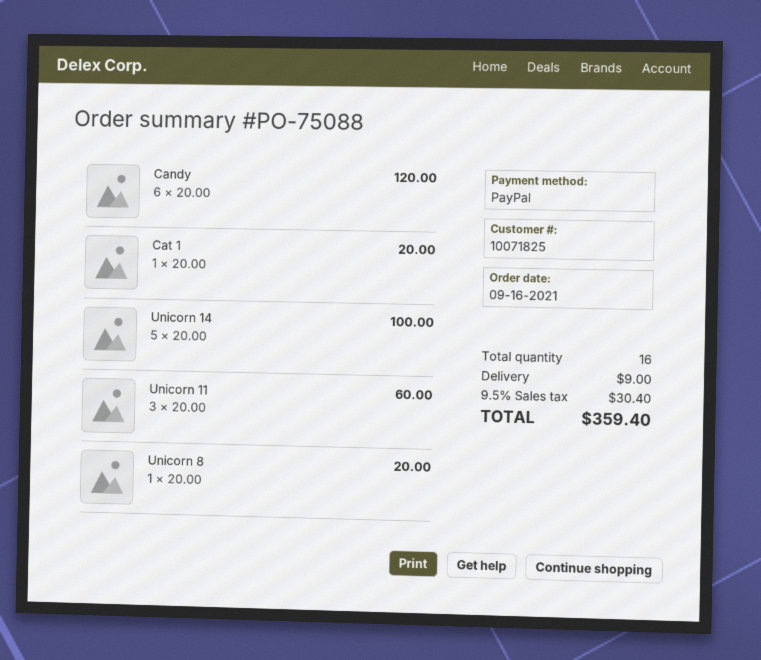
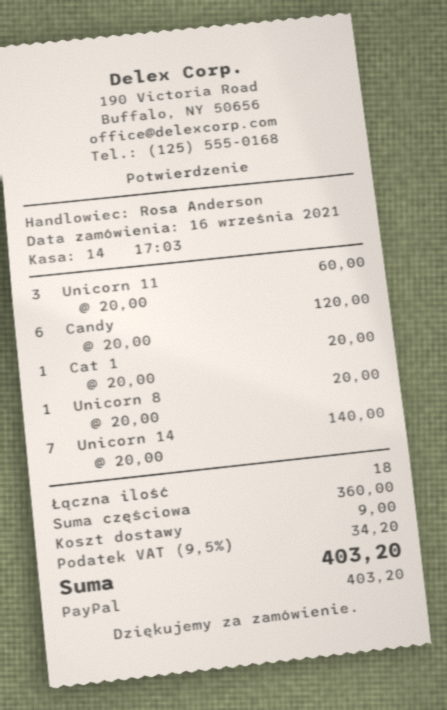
Unicorn 14: 5 x 20.00 = 100.00 -> 7 x 20.00 = 140.00
total quantity: 16 -> 18
tax: 9.5% = 30.40 -> 9.5% = 34.20
total: 359.40 -> 403.20

